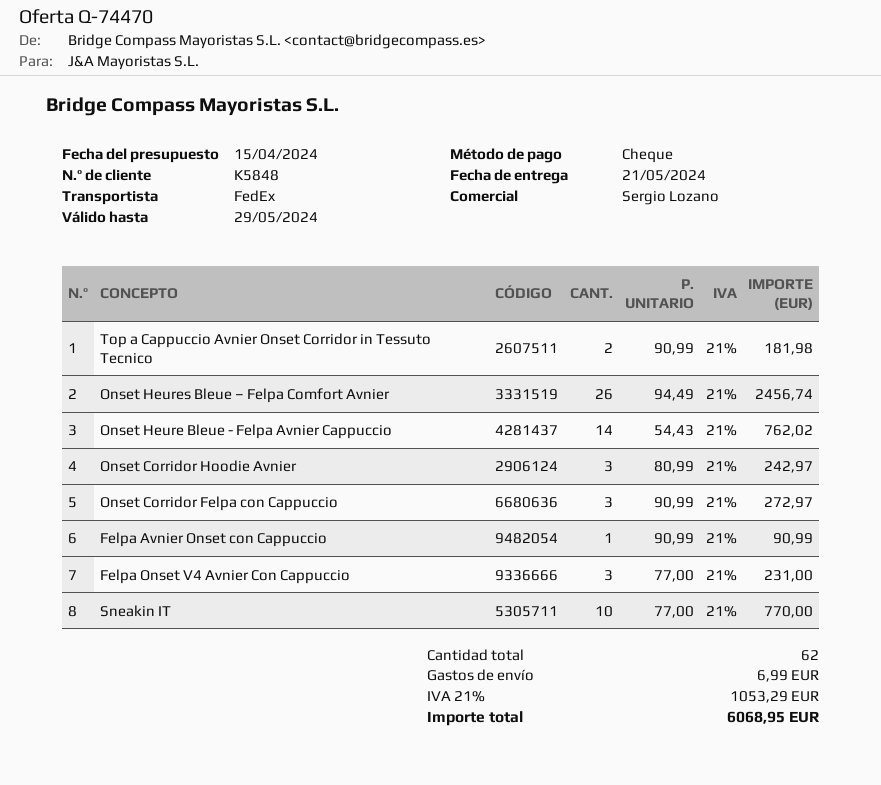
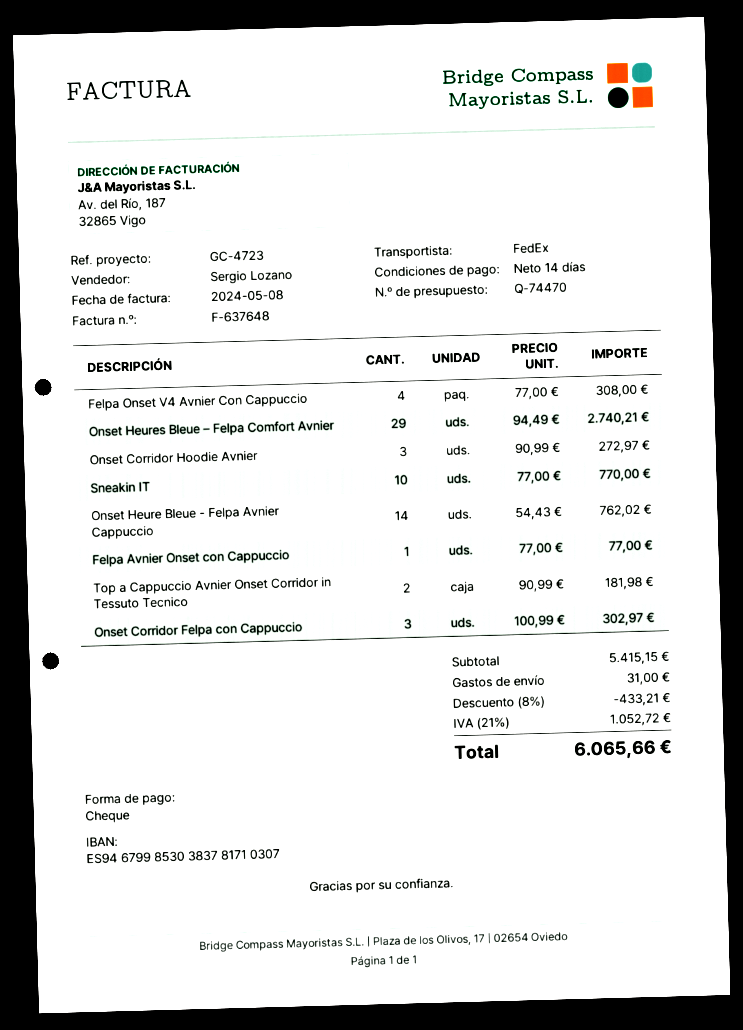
Onset Heures Bleue – Felpa Comfort Avnier: 26 x 94.49 = 2456.74 -> 29 x 94.49 = 2740.21
Onset Corridor Hoodie Avnier: 3 x 80.99 = 242.97 -> 3 x 90.99 = 272.97
Onset Corridor Felpa con Cappuccio: 3 x 90.99 = 272.97 -> 3 x 100.99 = 302.97
Felpa Avnier Onset con Cappuccio: 1 x 90.99 = 90.99 -> 1 x 77.00 = 77.00
Felpa Onset V4 Avnier Con Cappuccio: 3 x 77.00 = 231.00 -> 4 x 77.00 = 308.00
discount: none -> 8% = 433.21
shipping: 6.99 -> 31.00
tax: 21% = 1053.29 -> 21% = 1052.72
total: 6068.95 -> 6065.66

